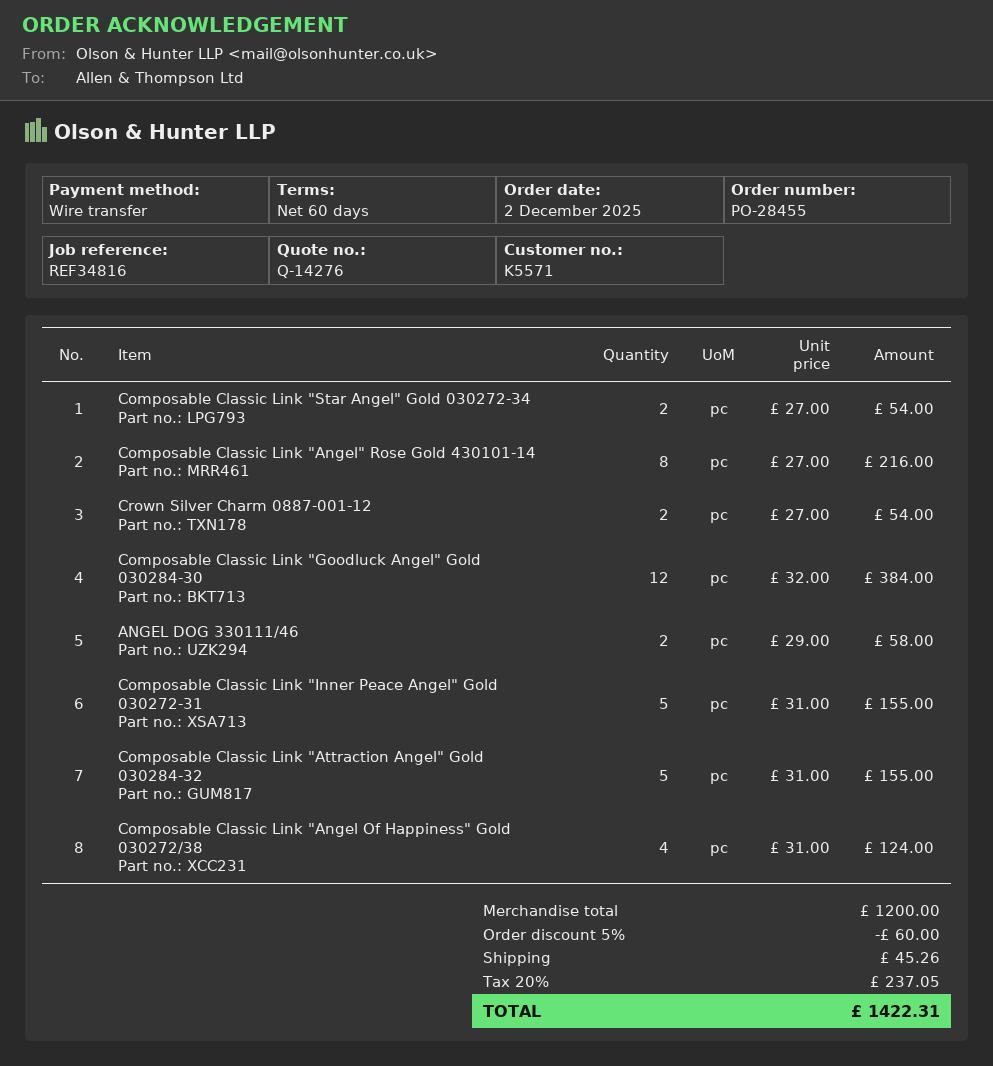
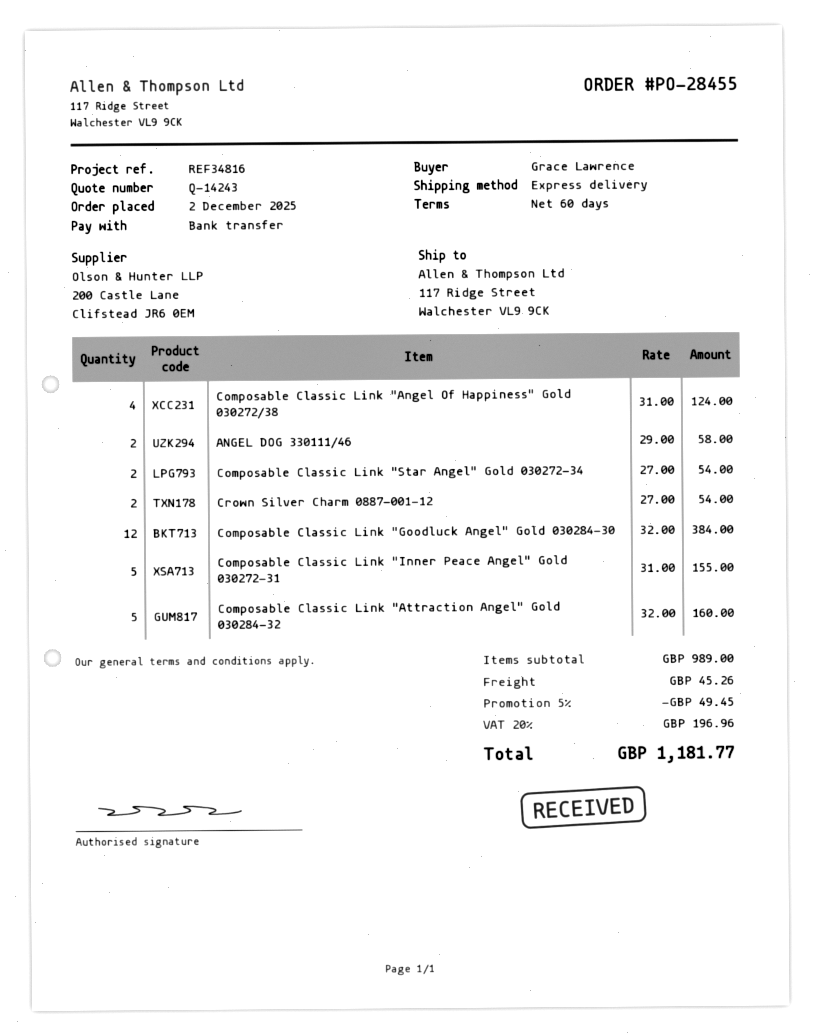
quote number: Q-14276 -> Q-14243
Composable Classic Link "Angel" Rose Gold 430101-14: 8 x 27.00 = 216.00 -> none
Composable Classic Link "Attraction Angel" Gold 030284-32: 5 x 31.00 = 155.00 -> 5 x 32.00 = 160.00
subtotal: 1200.00 -> 989.00
discount: 5% = 60.00 -> 5% = 49.45
tax: 20% = 237.05 -> 20% = 196.96
total: 1422.31 -> 1181.77

